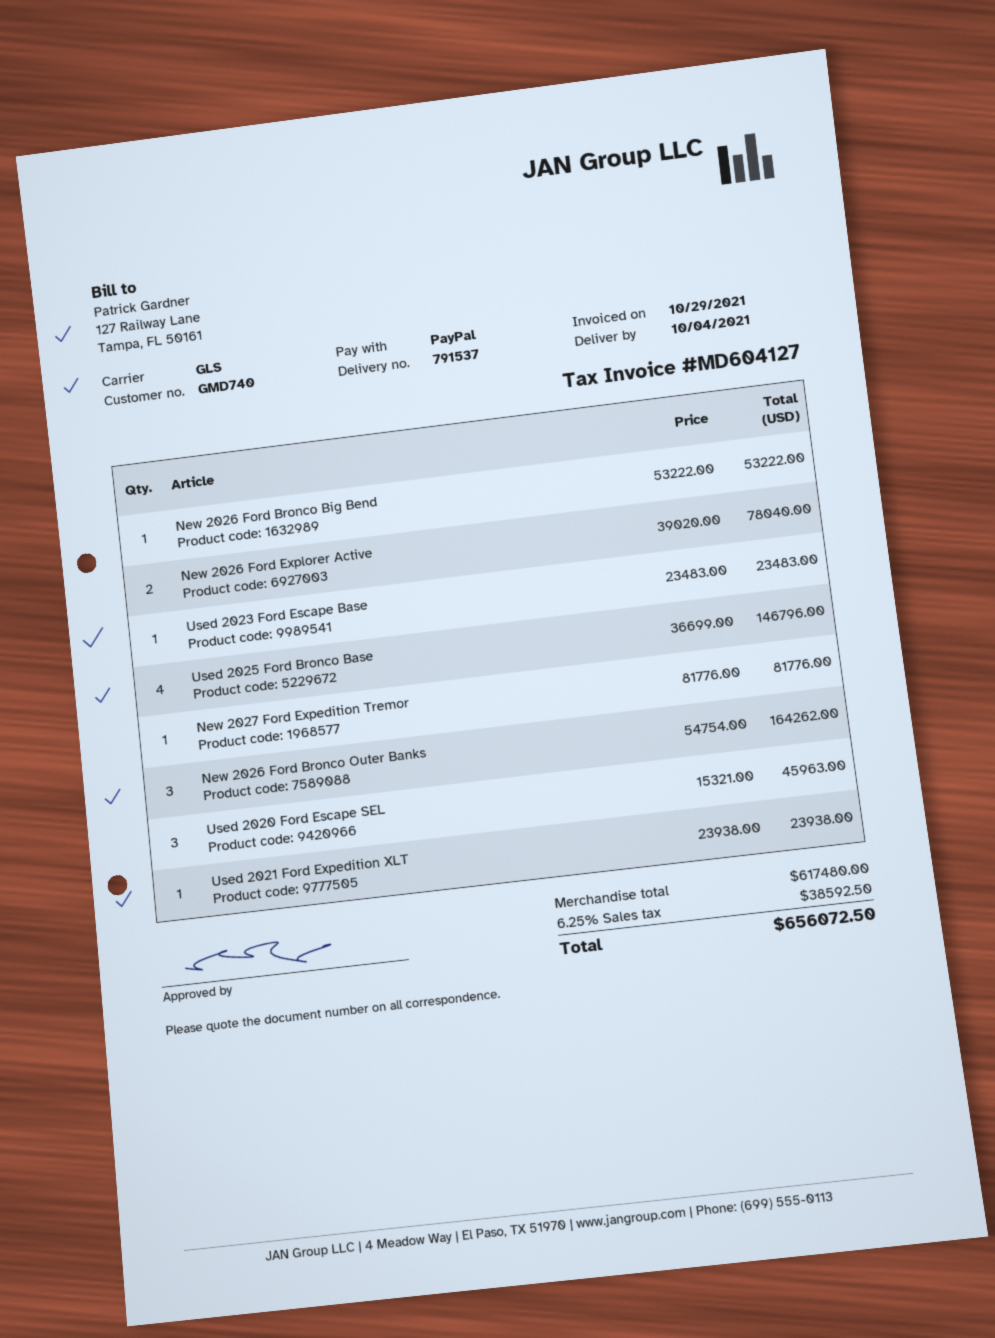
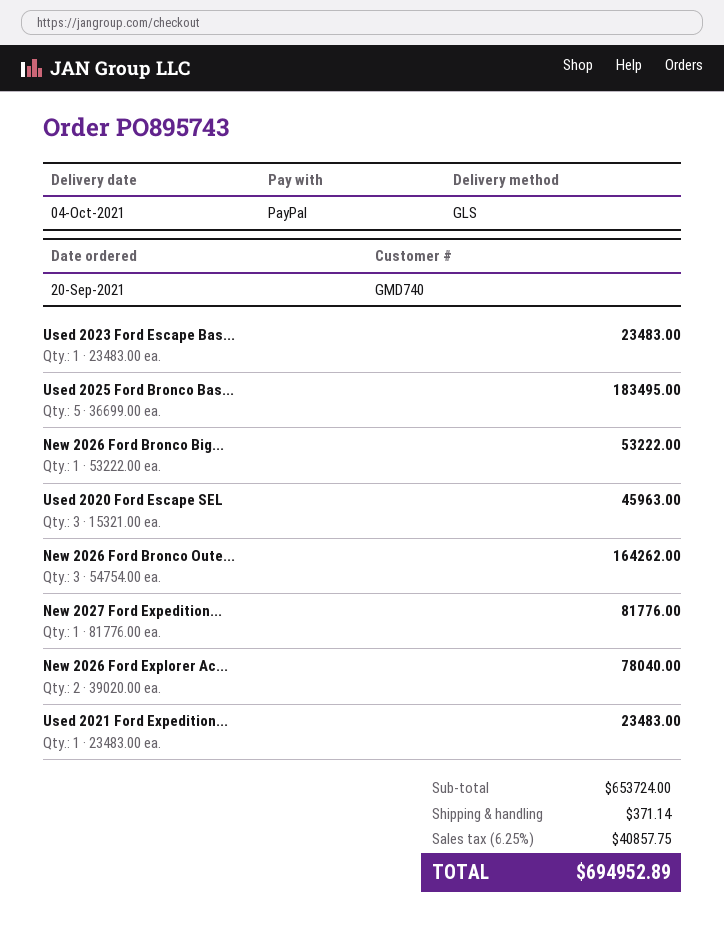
Used 2025 Ford Bronco Base: 4 x 36699.00 = 146796.00 -> 5 x 36699.00 = 183495.00
Used 2021 Ford Expedition XLT: 1 x 23938.00 = 23938.00 -> 1 x 23483.00 = 23483.00
subtotal: 617480.00 -> 653724.00
shipping: none -> 371.14
tax: 6.25% = 38592.50 -> 6.25% = 40857.75
total: 656072.50 -> 694952.89

